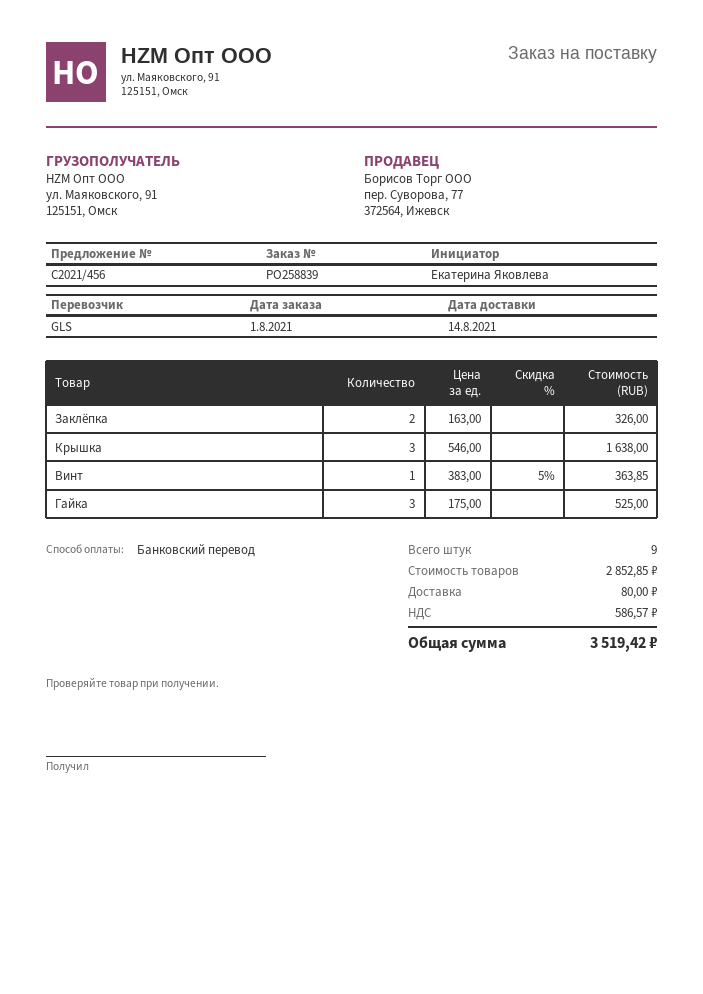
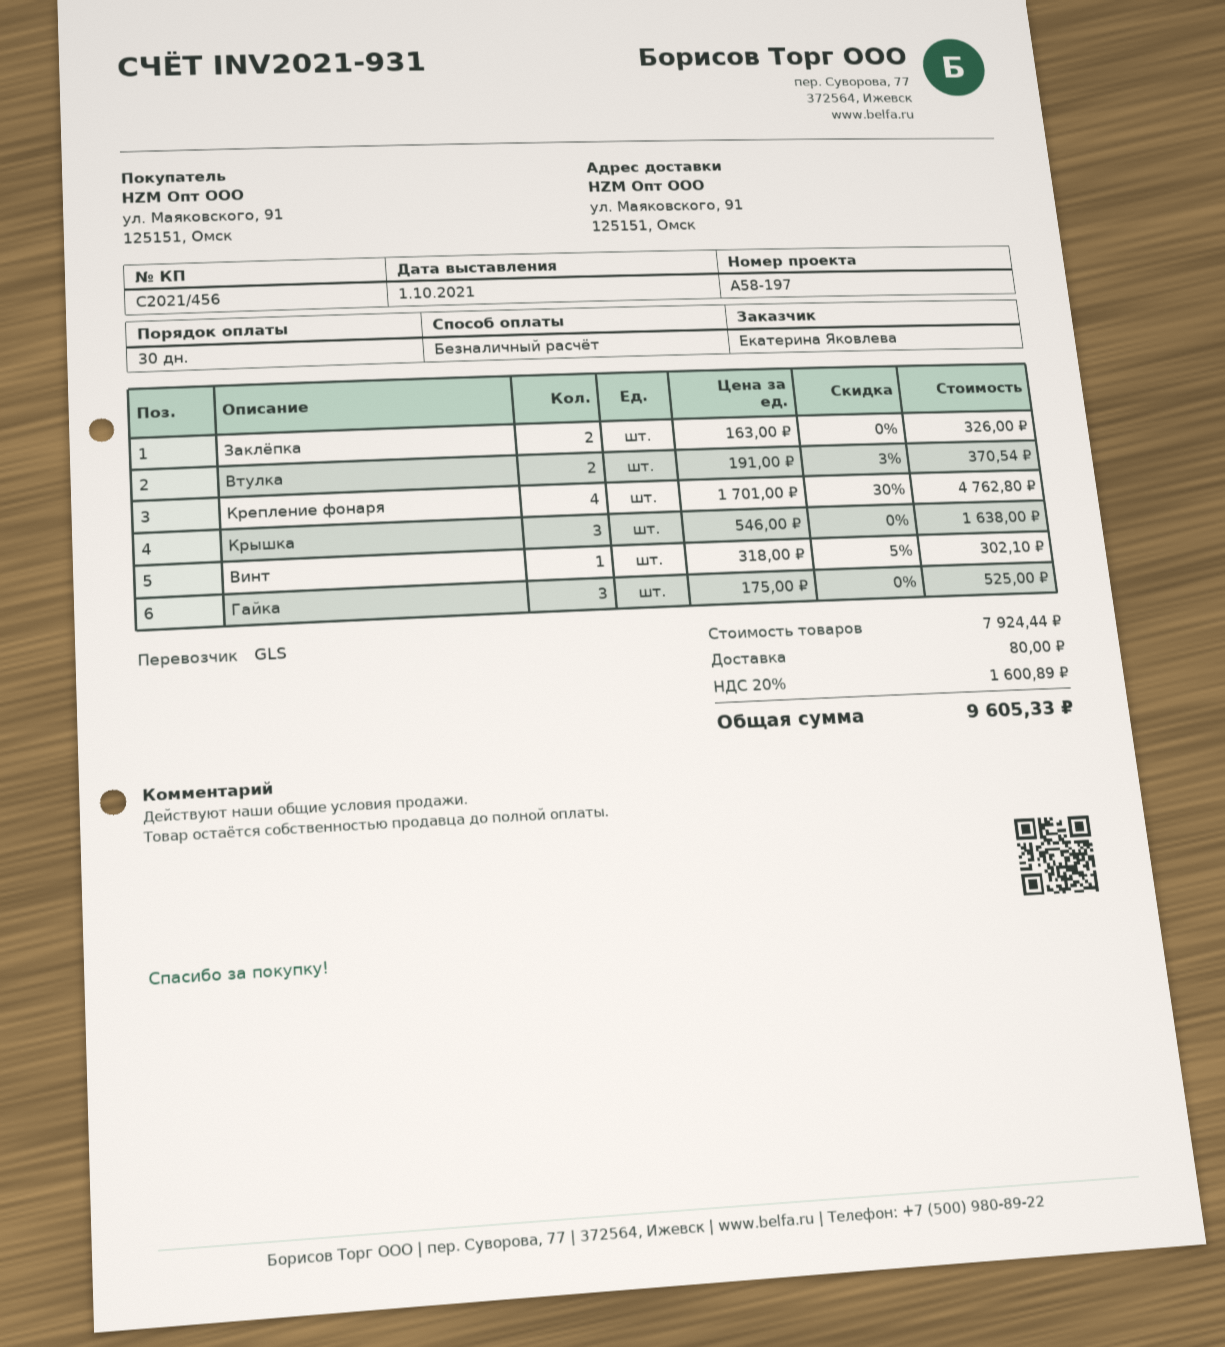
Винт: 1 x 383.00 - 5% = 363.85 -> 1 x 318.00 - 5% = 302.10
Втулка: none -> 2 x 191.00 - 3% = 370.54
Крепление фонаря: none -> 4 x 1701.00 - 30% = 4762.80
subtotal: 2852.85 -> 7924.44
tax: 586.57 -> 1600.89
total: 3519.42 -> 9605.33

